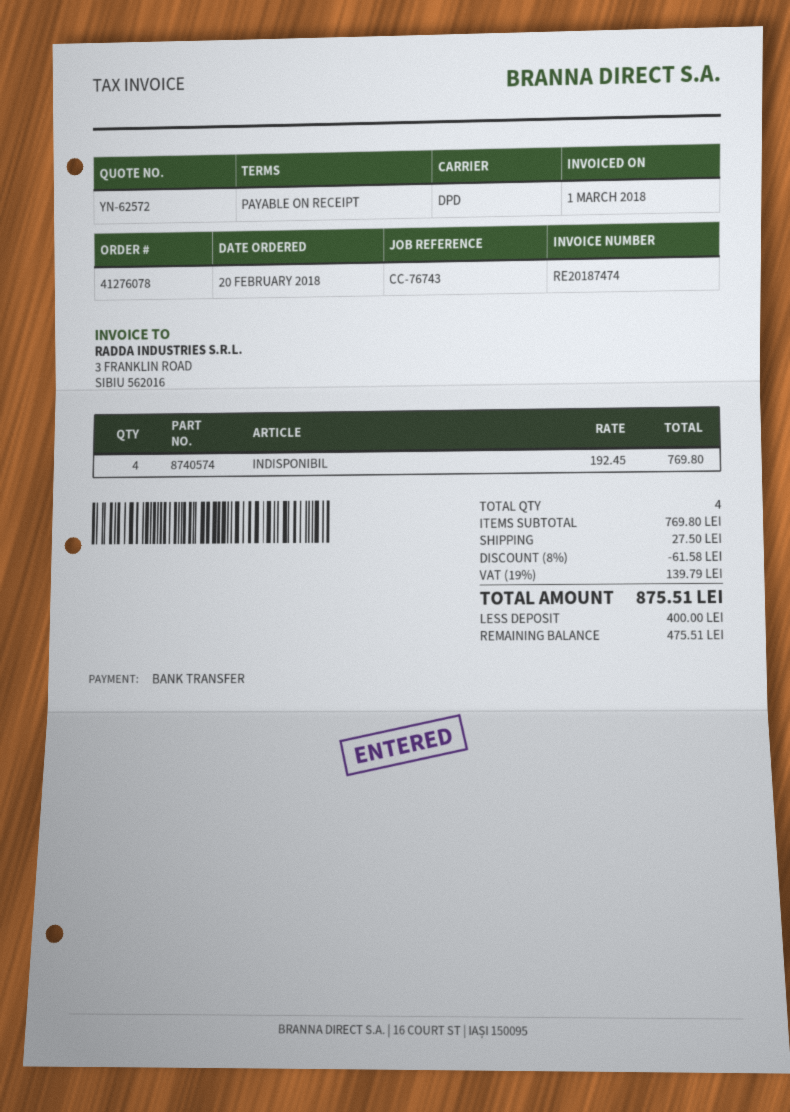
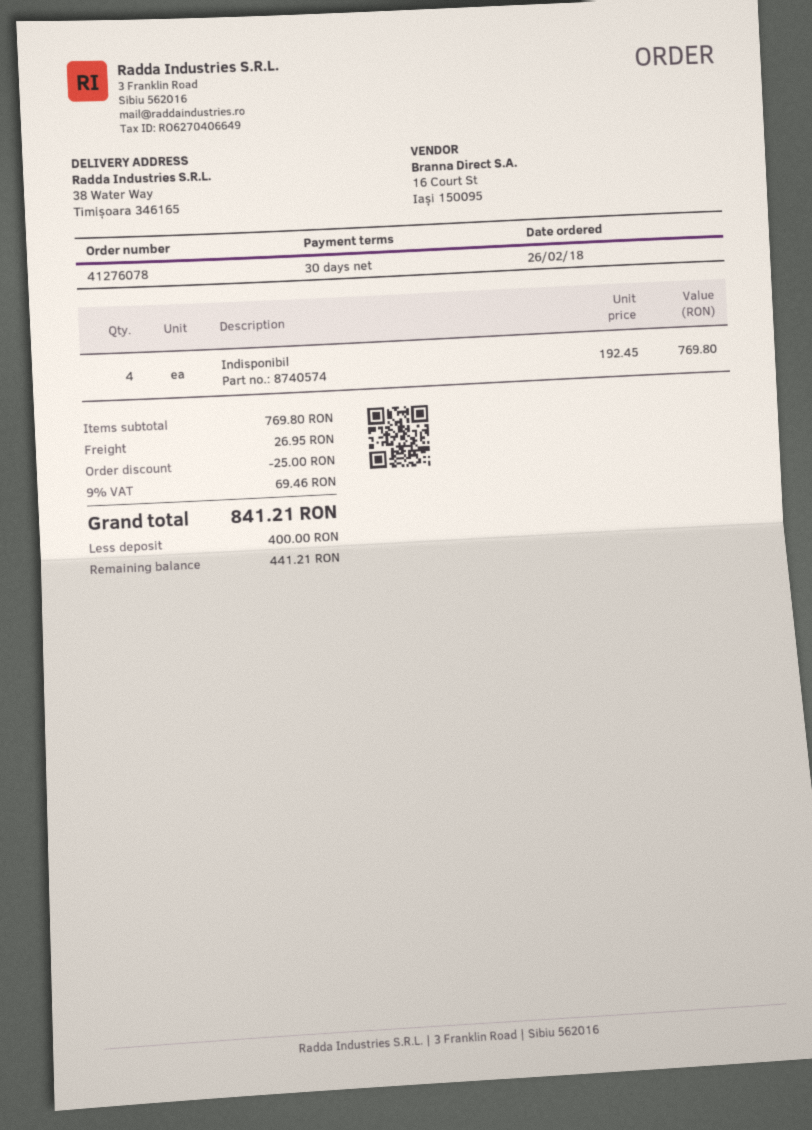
order date: 2018-02-20 -> 2018-02-26
payment terms: on receipt -> 30 days
discount: 61.58 -> 25.00
shipping: 27.50 -> 26.95
tax: 19% = 139.79 -> 9% = 69.46
total: 875.51 -> 841.21
balance: 475.51 -> 441.21

